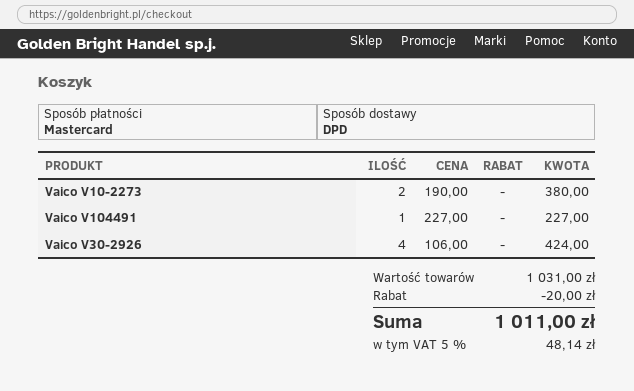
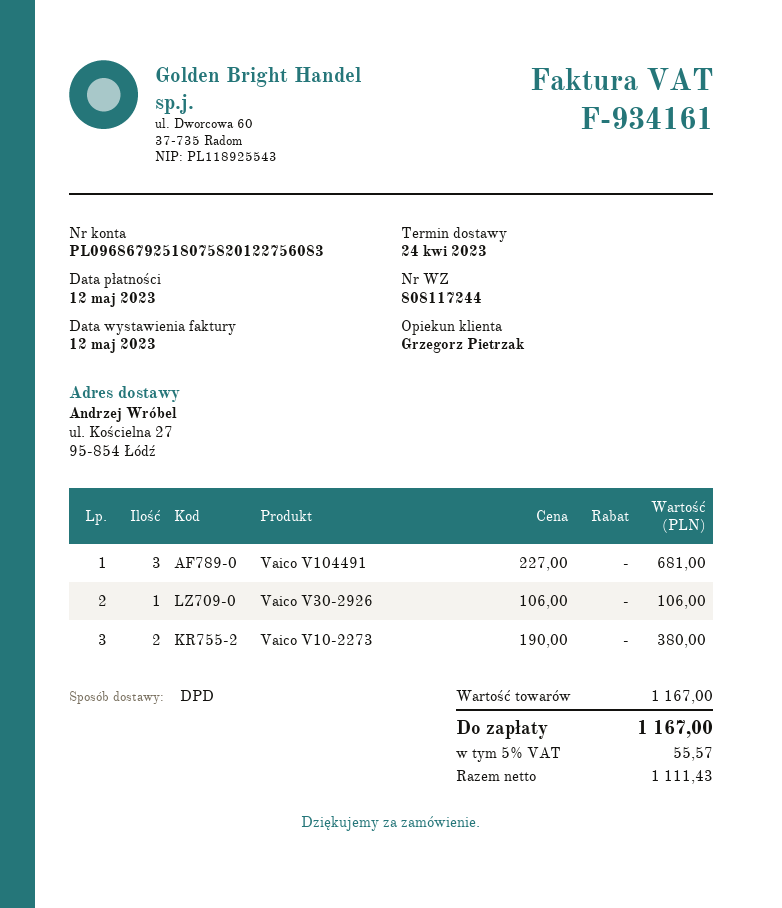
Vaico V104491: 1 x 227.00 = 227.00 -> 3 x 227.00 = 681.00
Vaico V30-2926: 4 x 106.00 = 424.00 -> 1 x 106.00 = 106.00
subtotal: 1031.00 -> 1167.00
discount: 20.00 -> none
tax: 5% = 48.14 -> 5% = 55.57
total: 1011.00 -> 1167.00

